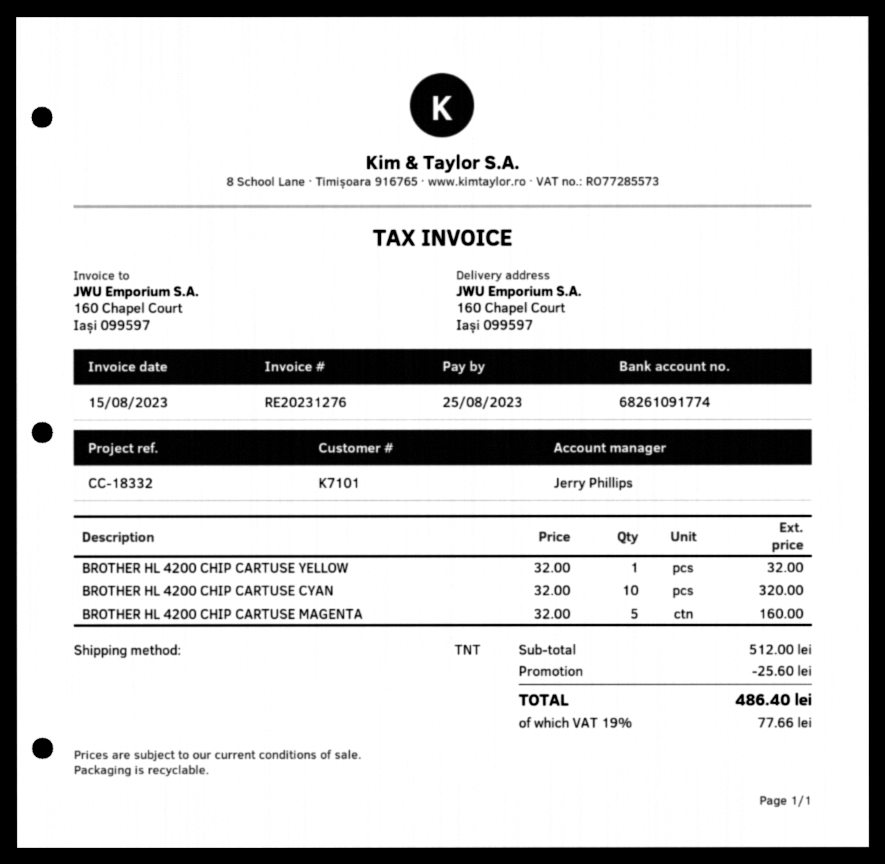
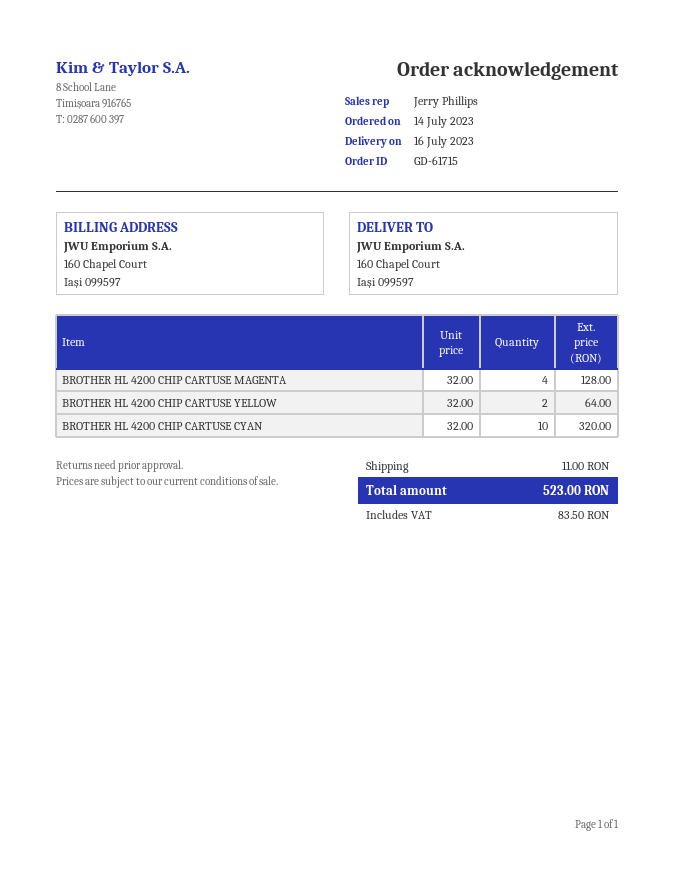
BROTHER HL 4200 CHIP CARTUSE YELLOW: 1 x 32.00 = 32.00 -> 2 x 32.00 = 64.00
BROTHER HL 4200 CHIP CARTUSE MAGENTA: 5 x 32.00 = 160.00 -> 4 x 32.00 = 128.00
discount: 25.60 -> none
shipping: none -> 11.00
tax: 77.66 -> 83.50
total: 486.40 -> 523.00

